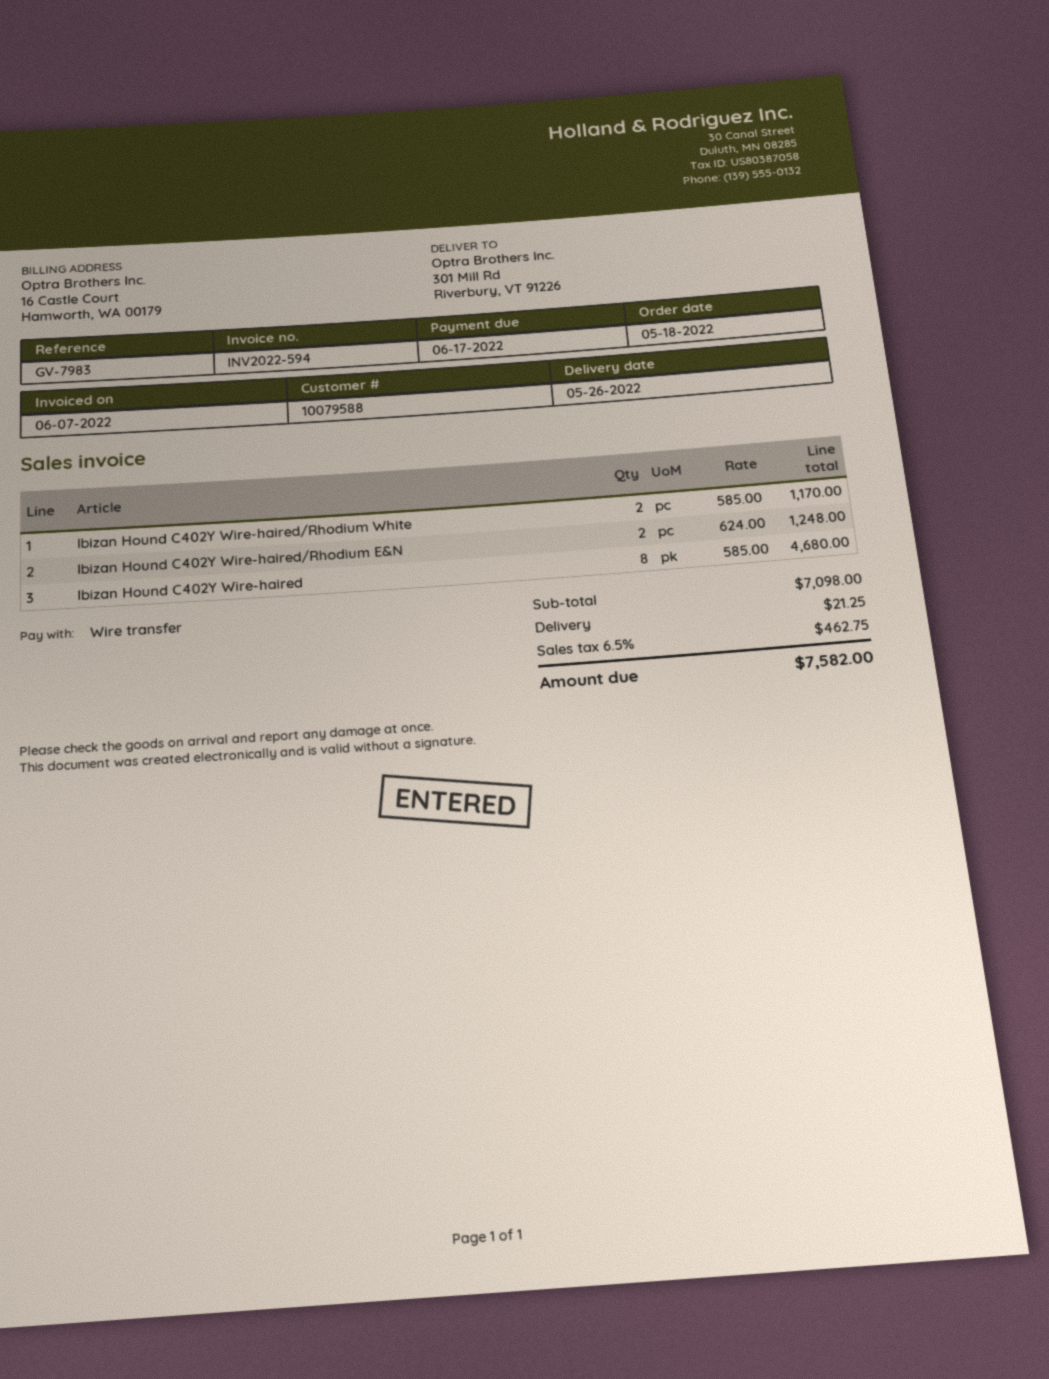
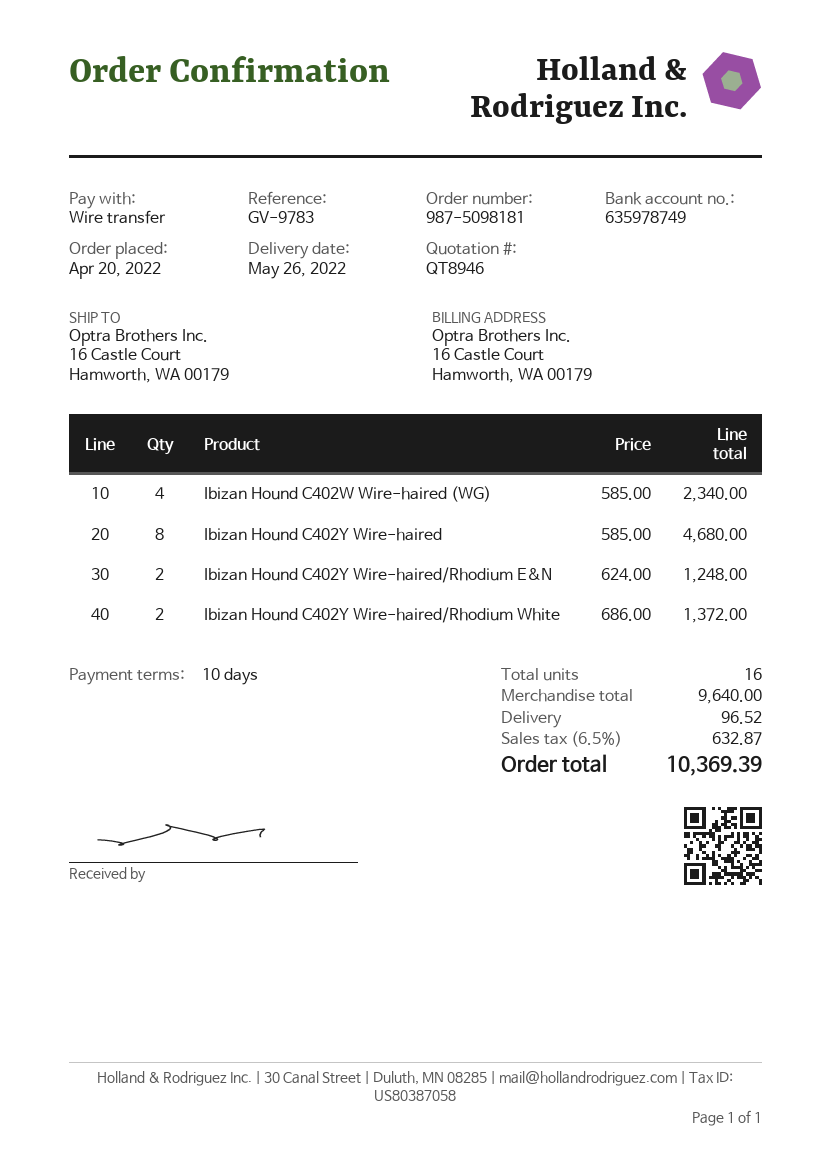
order date: 2022-05-18 -> 2022-04-20
reference: GV-7983 -> GV-9783
ship to: 301 Mill Rd, Riverbury, VT 91226 -> 16 Castle Court, Hamworth, WA 00179
Ibizan Hound C402Y Wire-haired/Rhodium White: 2 x 585.00 = 1170.00 -> 2 x 686.00 = 1372.00
Ibizan Hound C402W Wire-haired (WG): none -> 4 x 585.00 = 2340.00
subtotal: 7098.00 -> 9640.00
shipping: 21.25 -> 96.52
tax: 6.5% = 462.75 -> 6.5% = 632.87
total: 7582.00 -> 10369.39

